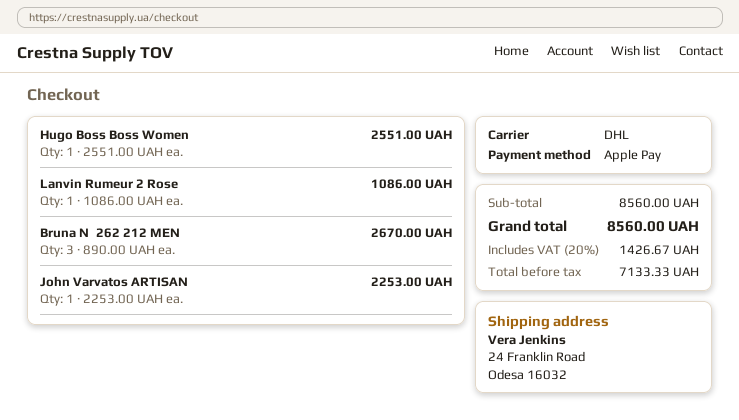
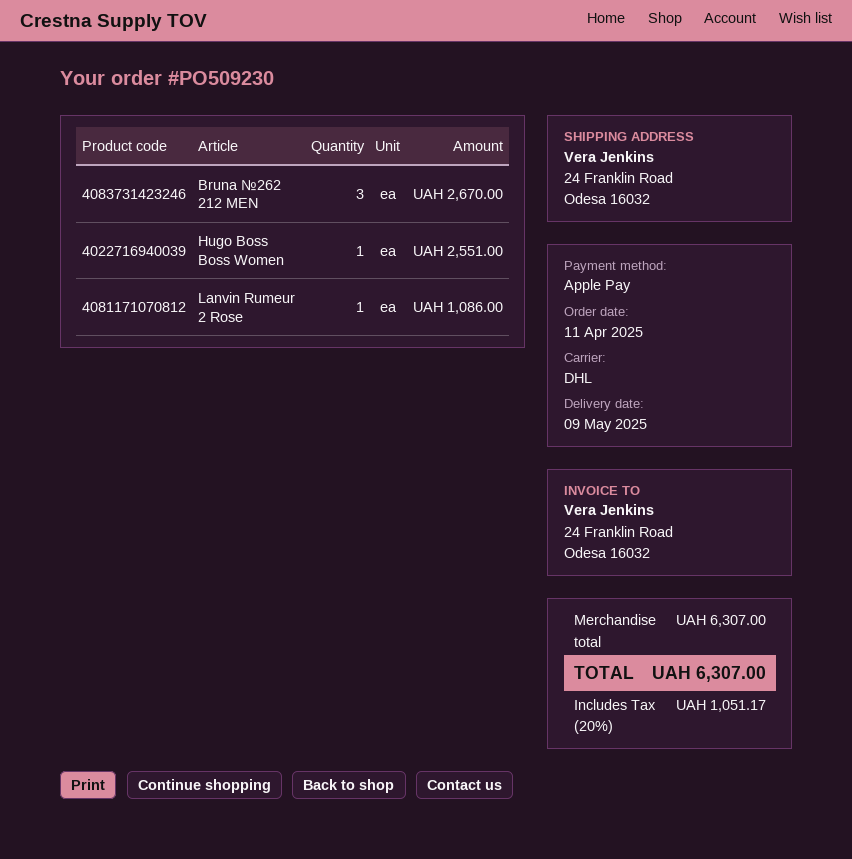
John Varvatos ARTISAN: 1 for 2253.00 -> none
subtotal: 8560.00 -> 6307.00
tax: 20% = 1426.67 -> 20% = 1051.17
total: 8560.00 -> 6307.00

